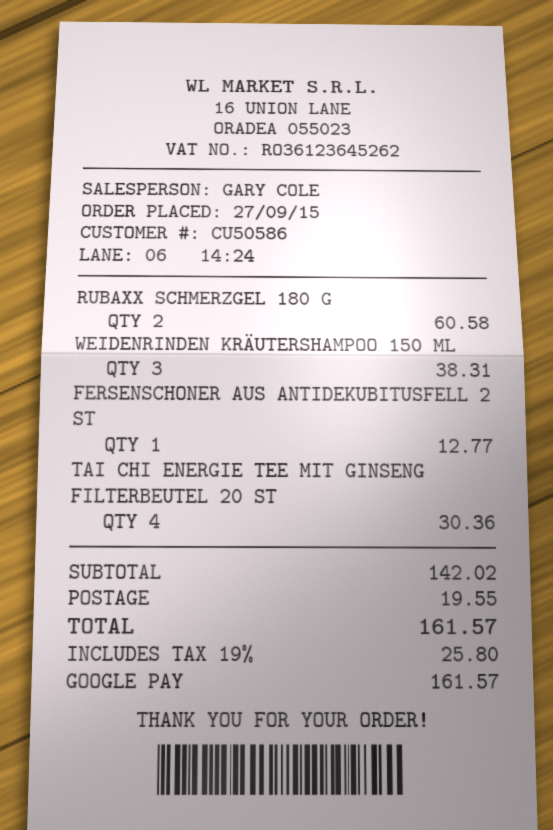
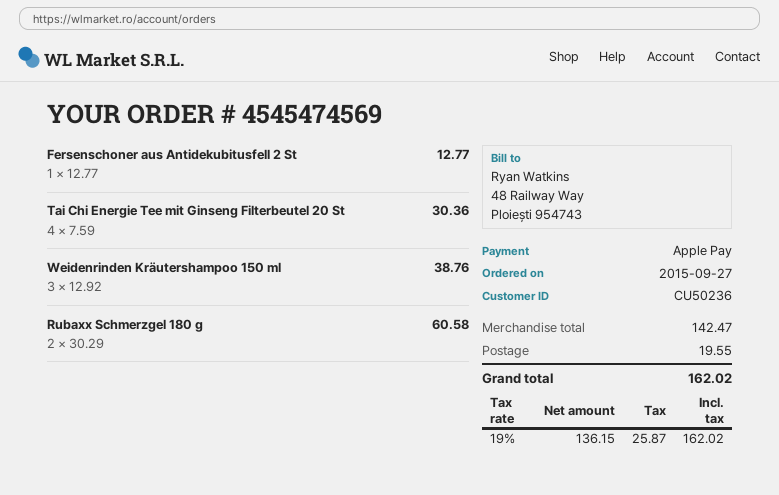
customer number: CU50586 -> CU50236
payment method: Google Pay -> Apple Pay
WEIDENRINDEN KRÄUTERSHAMPOO 150 ML: 3 for 38.31 -> 3 for 38.76
subtotal: 142.02 -> 142.47
tax: 19% = 25.80 -> 19% = 25.87
total: 161.57 -> 162.02

